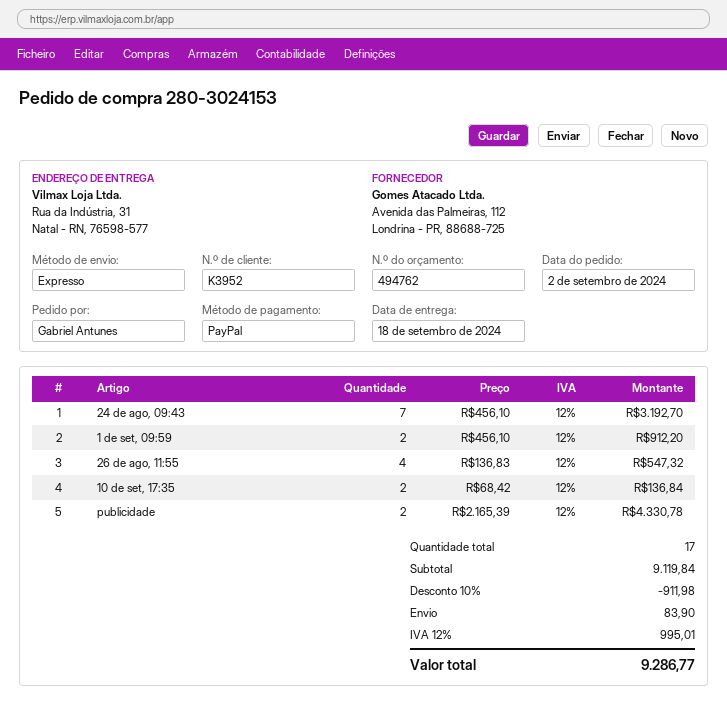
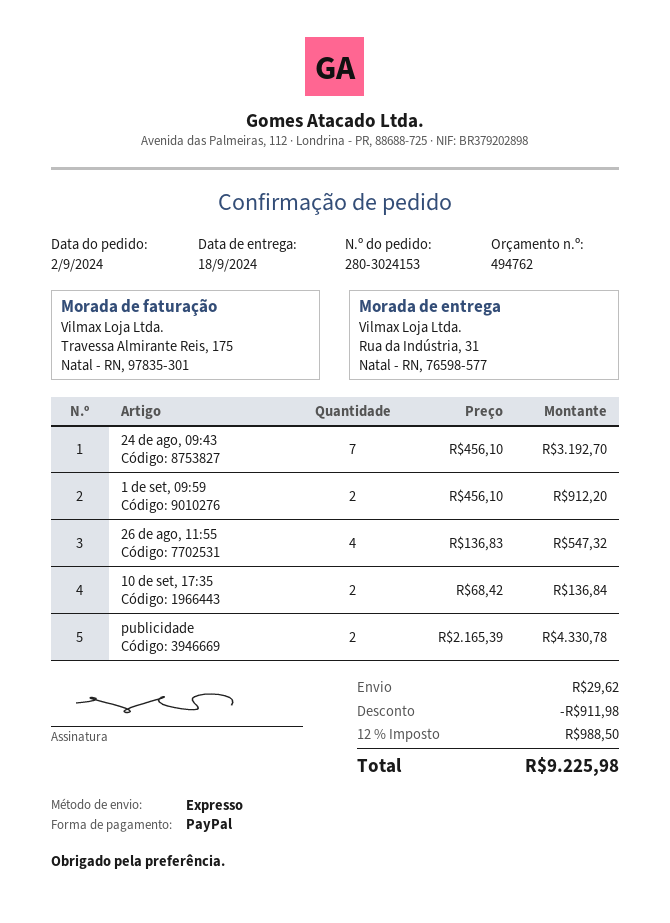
shipping: 83.90 -> 29.62
tax: 12% = 995.01 -> 12% = 988.50
total: 9286.77 -> 9225.98

